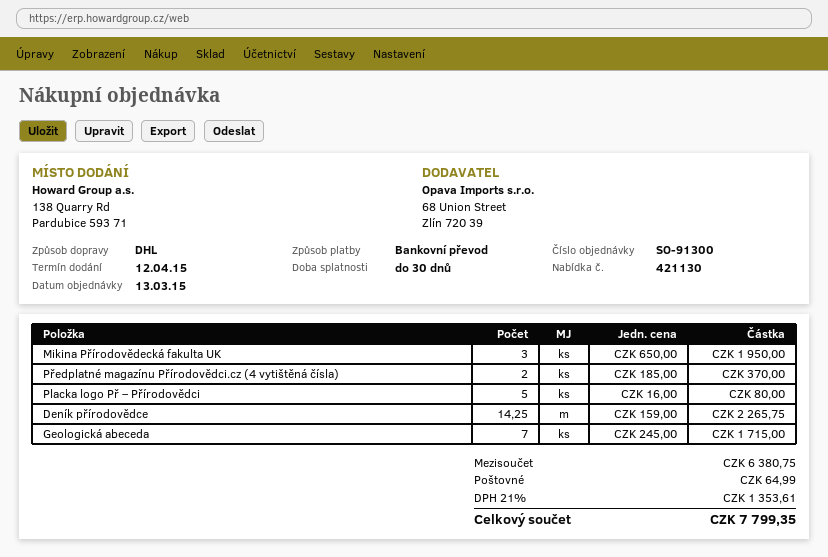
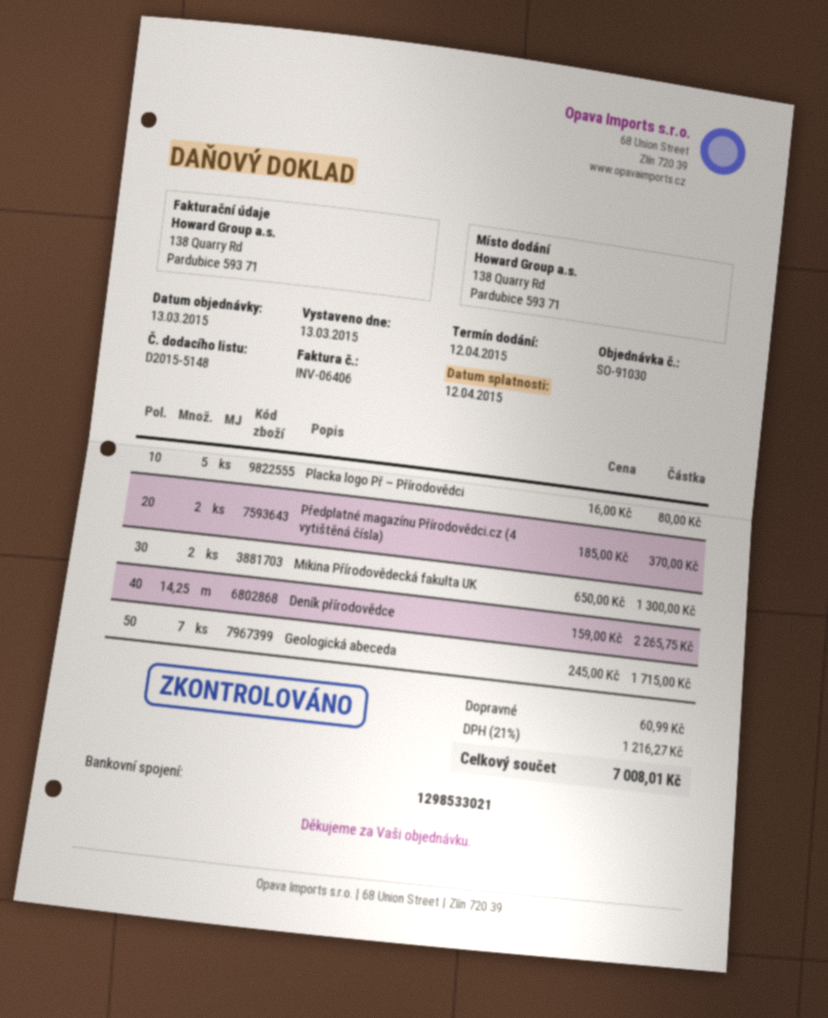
order number: SO-91300 -> SO-91030
Mikina Přírodovědecká fakulta UK: 3 x 650.00 = 1950.00 -> 2 x 650.00 = 1300.00
shipping: 64.99 -> 60.99
tax: 21% = 1353.61 -> 21% = 1216.27
total: 7799.35 -> 7008.01

